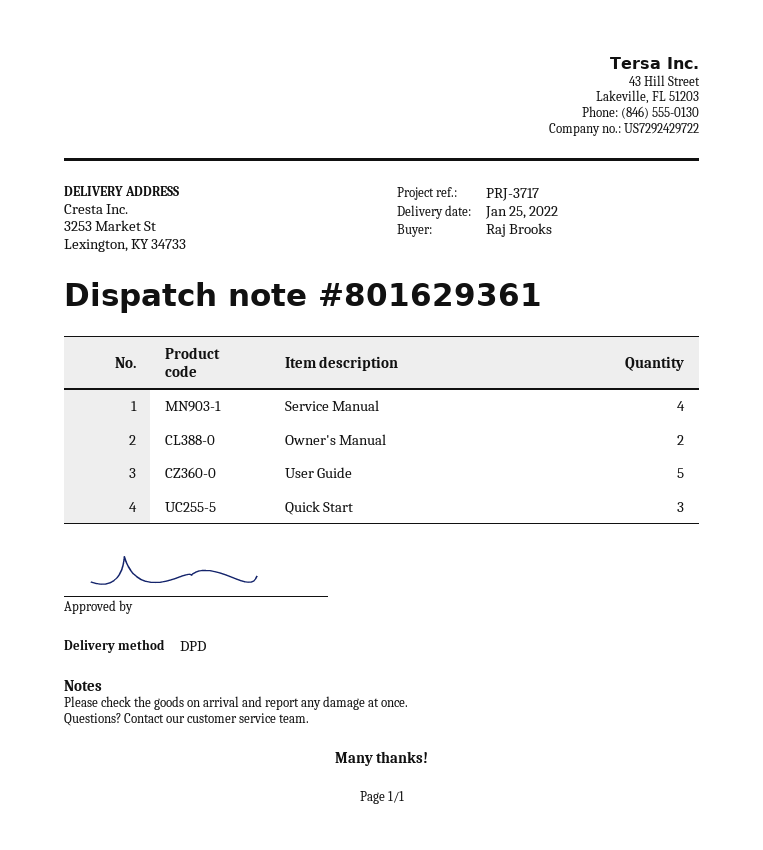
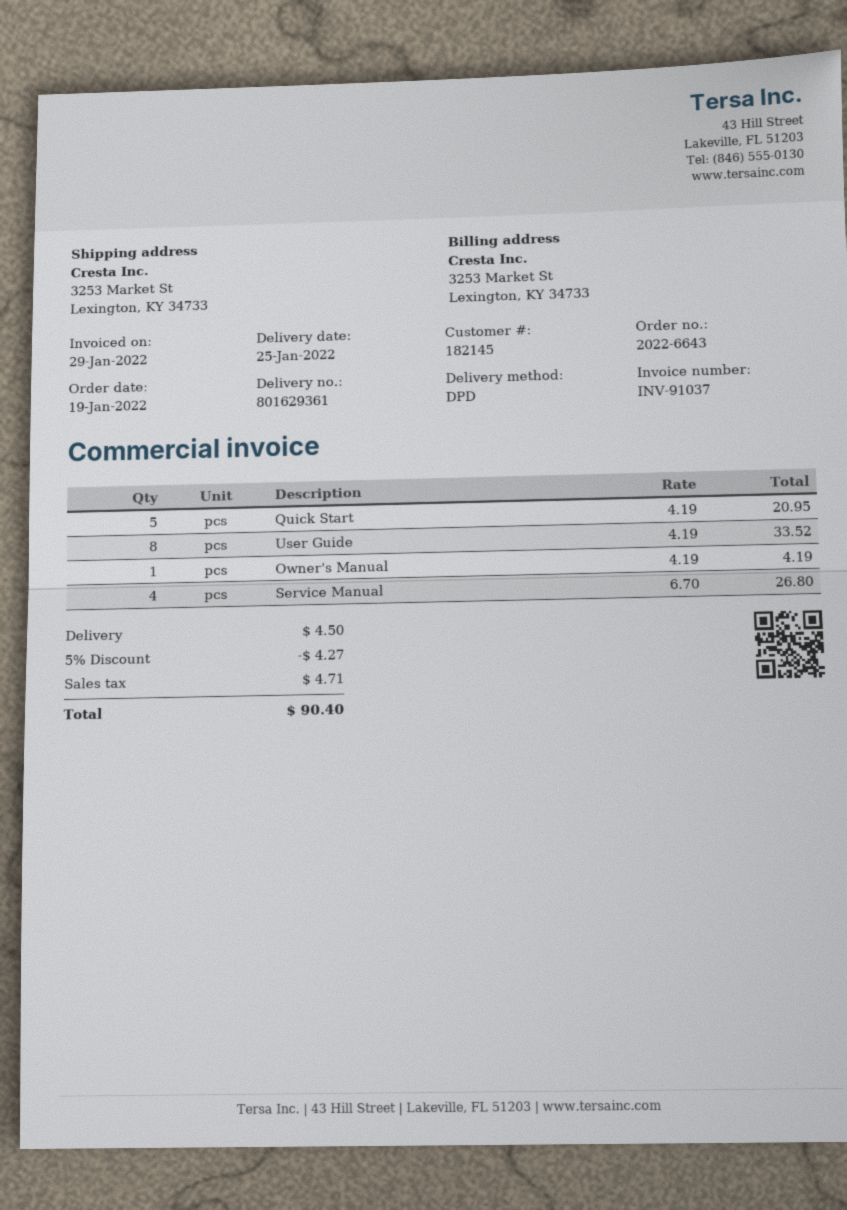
Owner's Manual: 2 -> 1
User Guide: 5 -> 8
Quick Start: 3 -> 5

